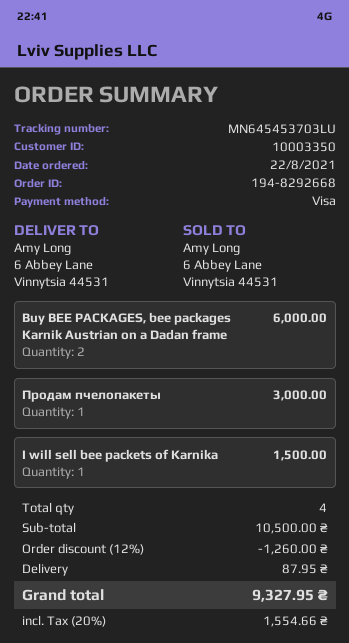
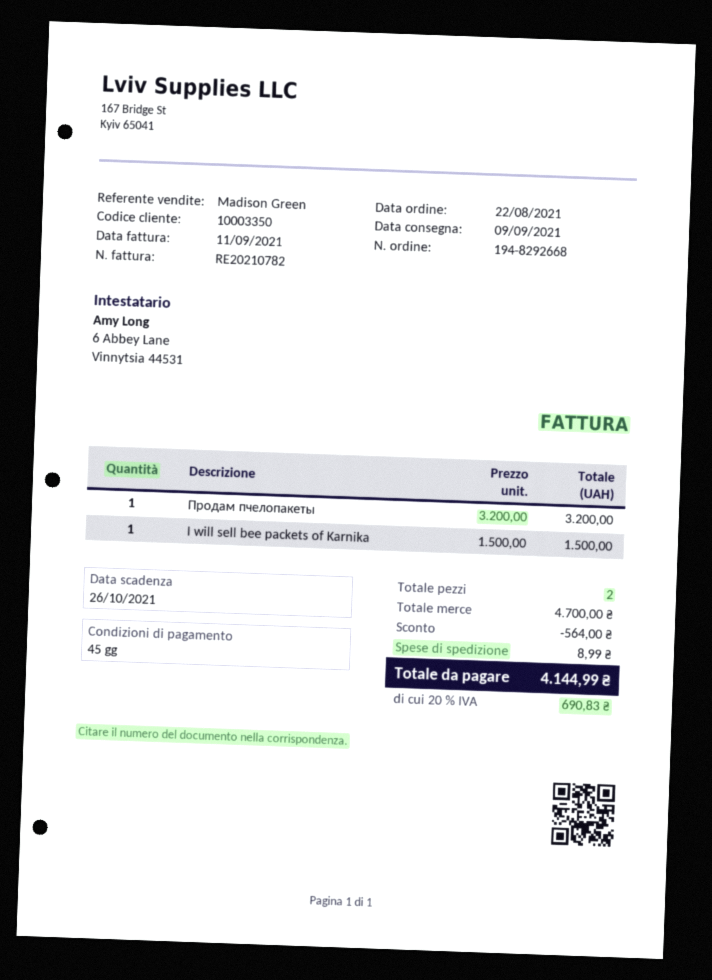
Buy BEE PACKAGES, bee packages Karnik Austrian on a Dadan frame: 2 for 6000.00 -> none
Продам пчелопакеты: 1 for 3000.00 -> 1 for 3200.00
total quantity: 4 -> 2
subtotal: 10500.00 -> 4700.00
discount: 1260.00 -> 564.00
shipping: 87.95 -> 8.99
tax: 20% = 1554.66 -> 20% = 690.83
total: 9327.95 -> 4144.99

